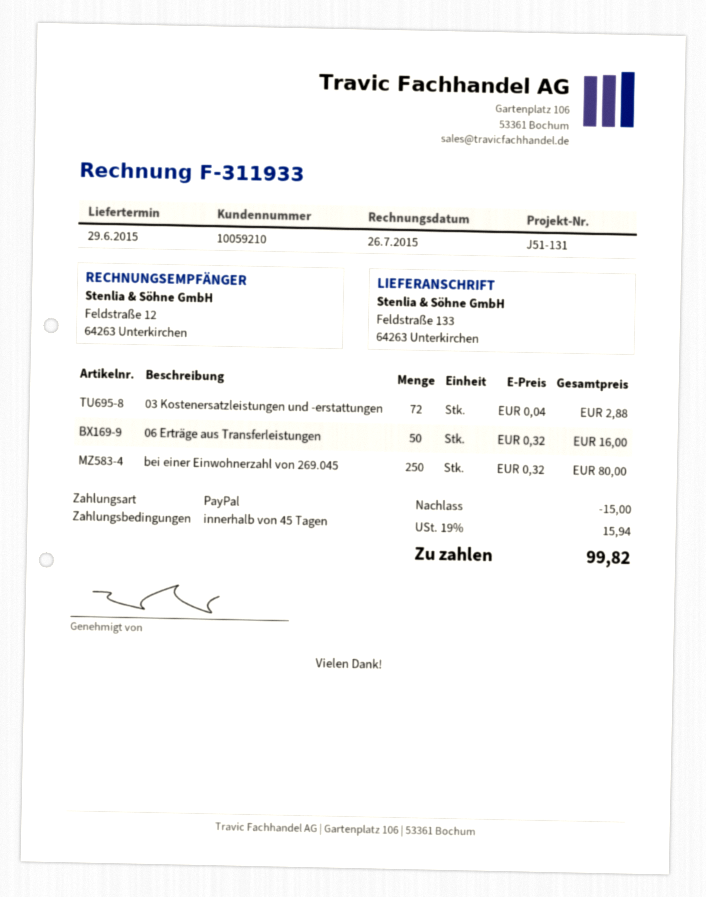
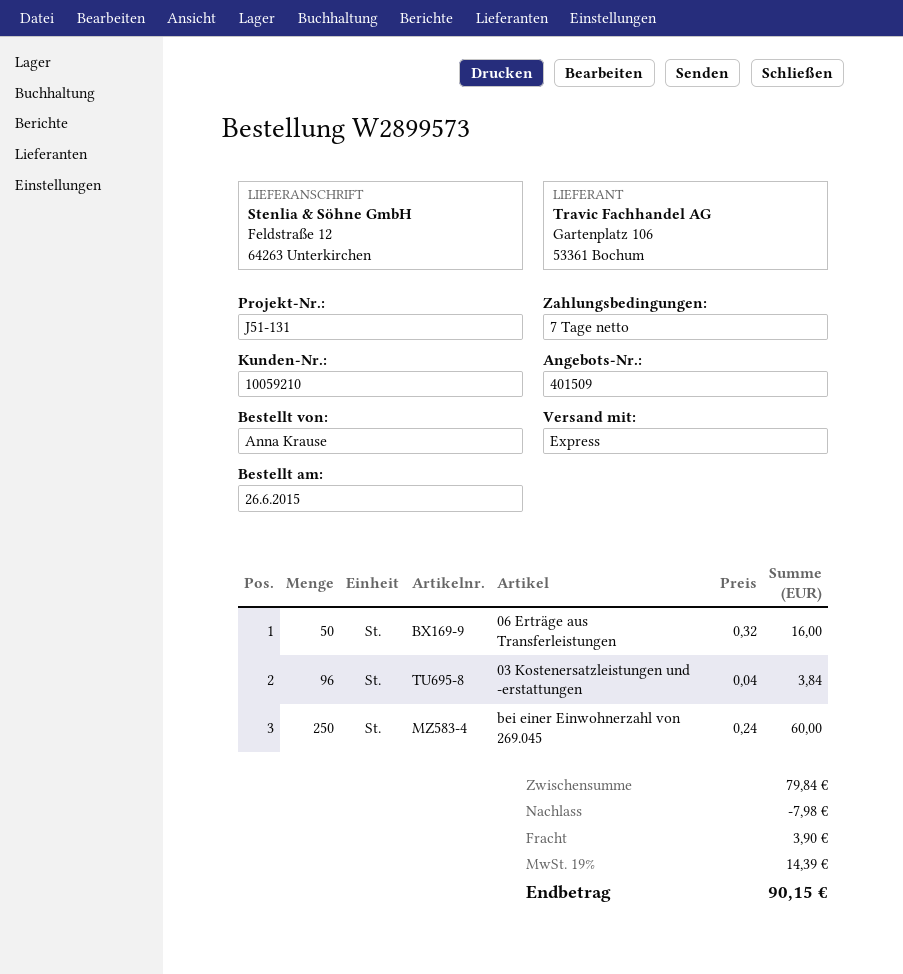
payment terms: 45 days -> 7 days
ship to: Feldstraße 133, 64263 Unterkirchen -> Feldstraße 12, 64263 Unterkirchen
03 Kostenersatzleistungen und -erstattungen: 72 x 0.04 = 2.88 -> 96 x 0.04 = 3.84
bei einer Einwohnerzahl von 269.045: 250 x 0.32 = 80.00 -> 250 x 0.24 = 60.00
discount: 15.00 -> 7.98
shipping: none -> 3.90
tax: 19% = 15.94 -> 19% = 14.39
total: 99.82 -> 90.15

